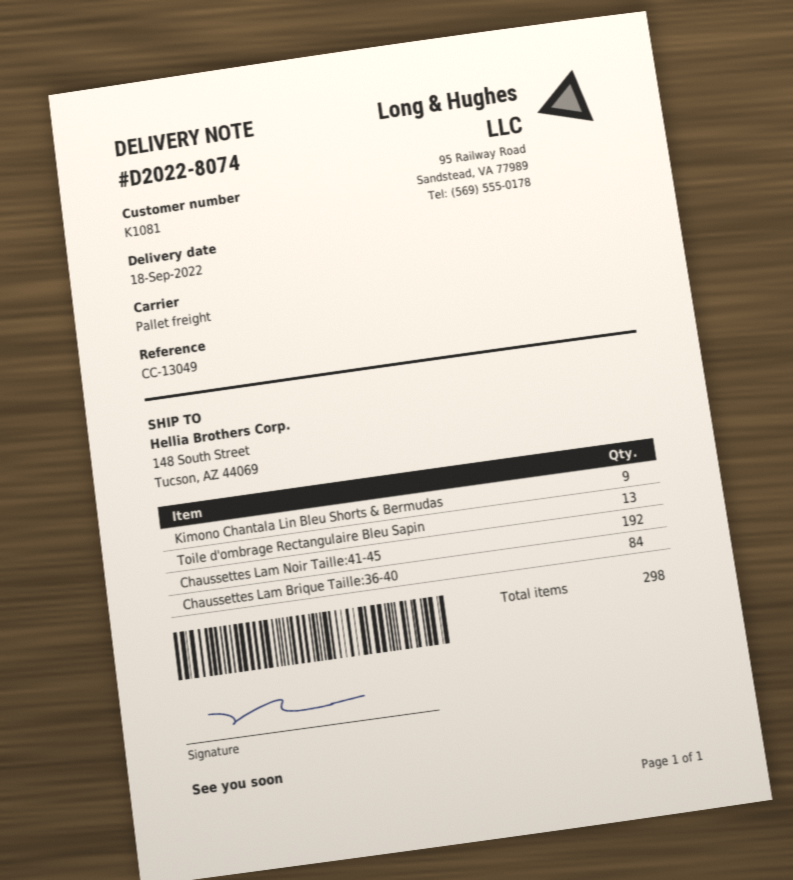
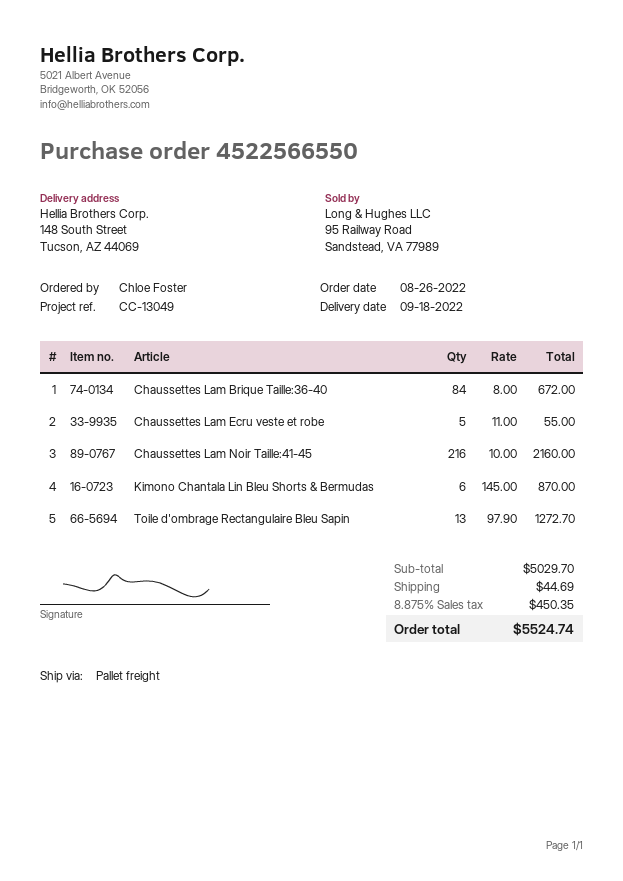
Kimono Chantala Lin Bleu Shorts & Bermudas: 9 -> 6
Chaussettes Lam Noir Taille:41-45: 192 -> 216
Chaussettes Lam Ecru veste et robe: none -> 5

